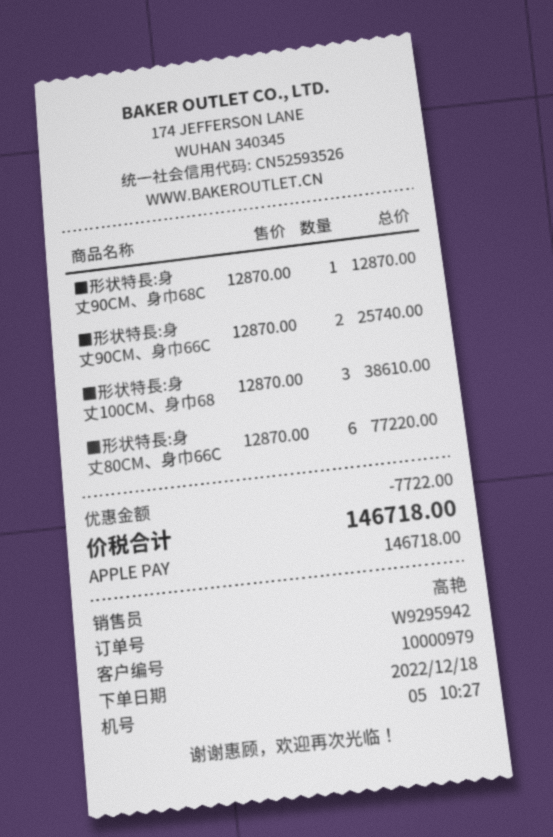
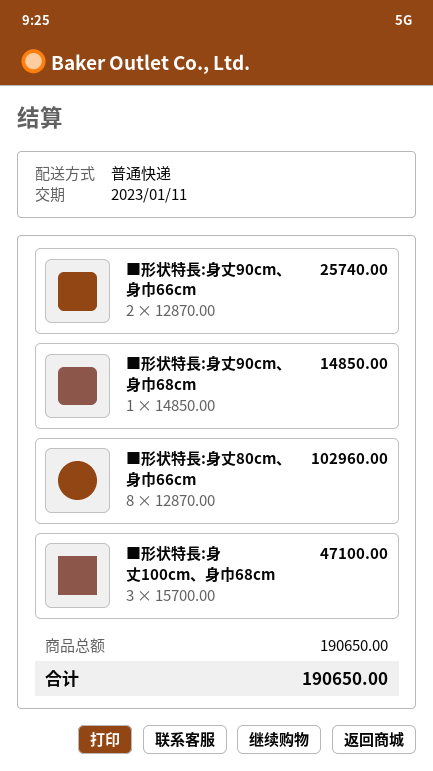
■形状特長:身丈90CM、身巾68C: 1 x 12870.00 = 12870.00 -> 1 x 14850.00 = 14850.00
■形状特長:身丈100CM、身巾68: 3 x 12870.00 = 38610.00 -> 3 x 15700.00 = 47100.00
■形状特長:身丈80CM、身巾66C: 6 x 12870.00 = 77220.00 -> 8 x 12870.00 = 102960.00
discount: 7722.00 -> none
total: 146718.00 -> 190650.00

